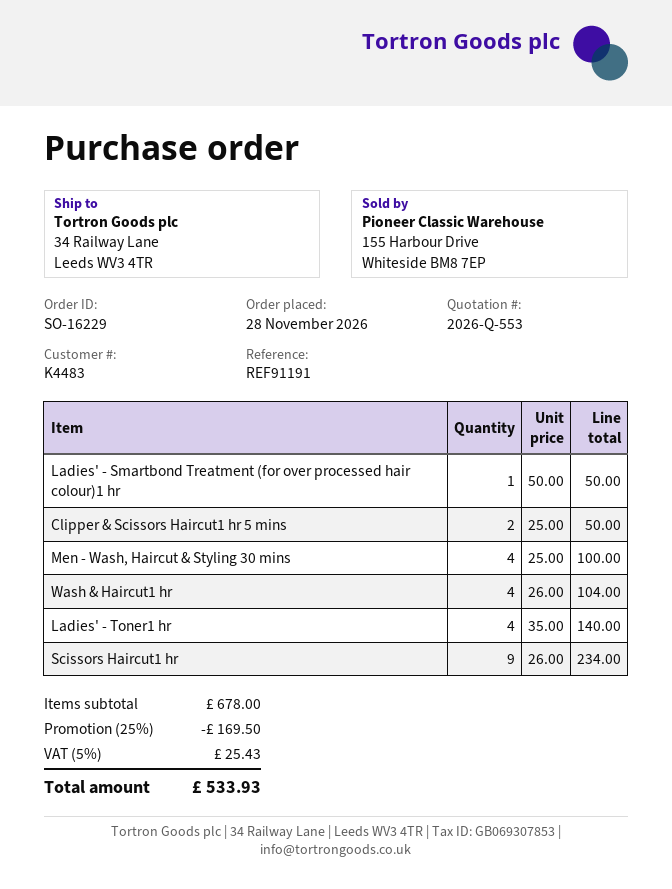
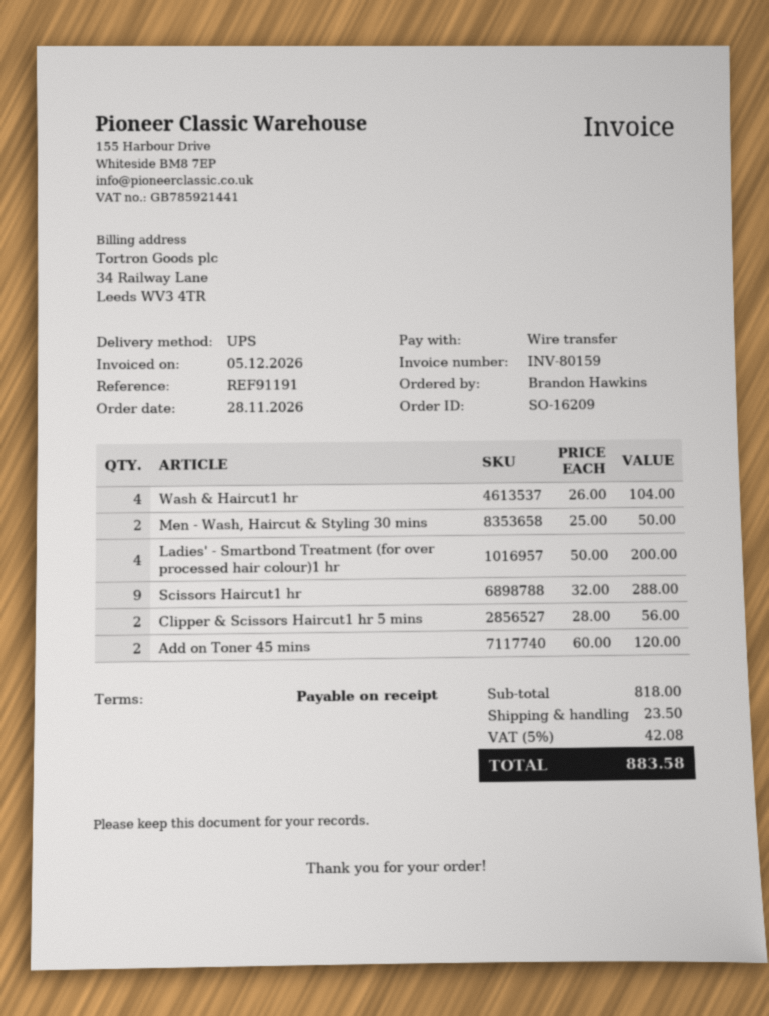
order number: SO-16229 -> SO-16209
Ladies' - Smartbond Treatment (for over processed hair colour)1 hr: 1 x 50.00 = 50.00 -> 4 x 50.00 = 200.00
Clipper & Scissors Haircut1 hr 5 mins: 2 x 25.00 = 50.00 -> 2 x 28.00 = 56.00
Men - Wash, Haircut & Styling 30 mins: 4 x 25.00 = 100.00 -> 2 x 25.00 = 50.00
Ladies' - Toner1 hr: 4 x 35.00 = 140.00 -> none
Scissors Haircut1 hr: 9 x 26.00 = 234.00 -> 9 x 32.00 = 288.00
Add on Toner 45 mins: none -> 2 x 60.00 = 120.00
subtotal: 678.00 -> 818.00
discount: 25% = 169.50 -> none
shipping: none -> 23.50
tax: 5% = 25.43 -> 5% = 42.08
total: 533.93 -> 883.58

